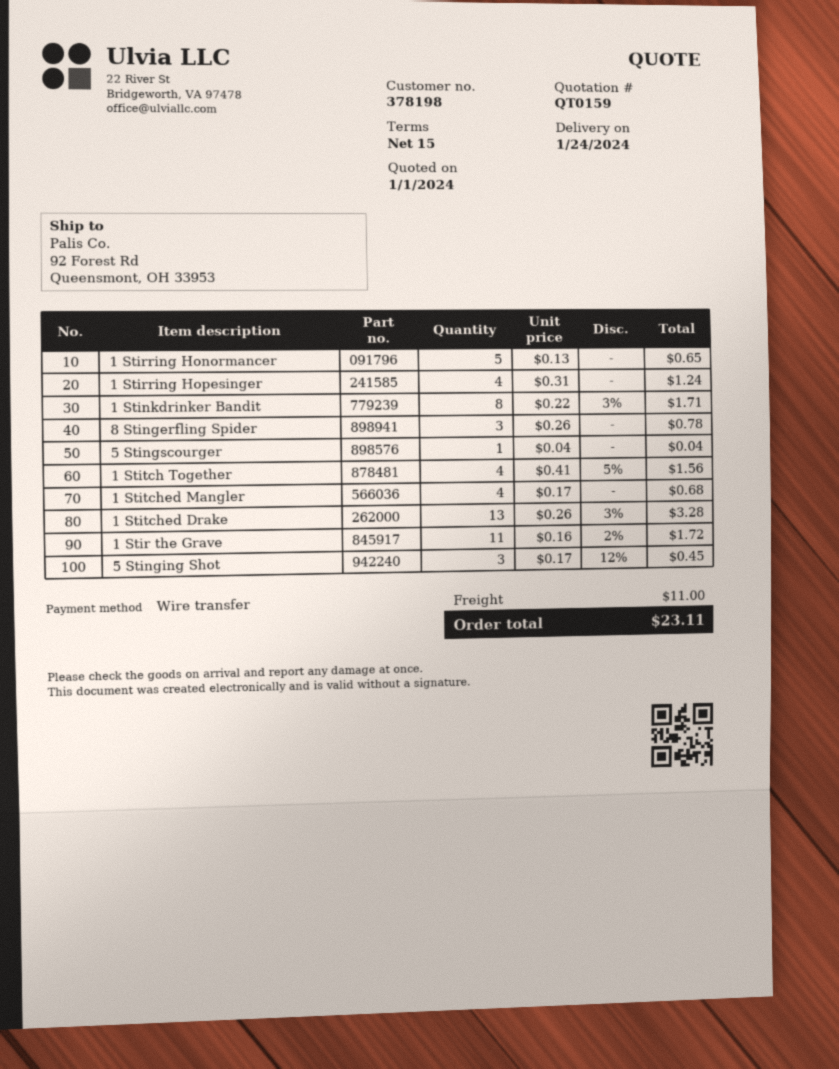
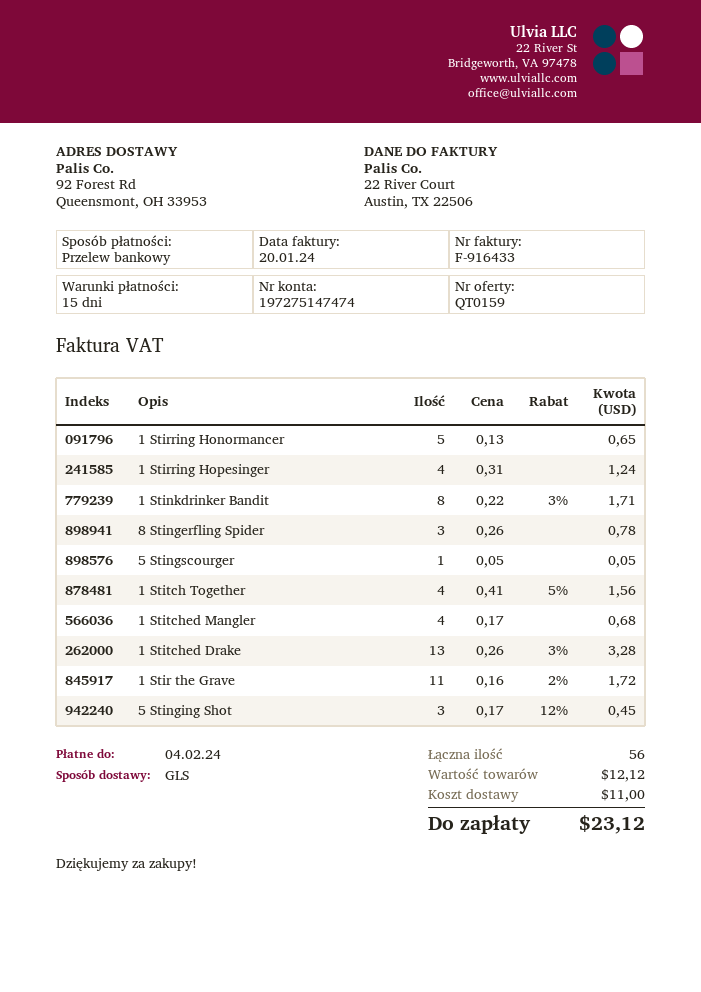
5 Stingscourger: 1 x 0.04 = 0.04 -> 1 x 0.05 = 0.05
total: 23.11 -> 23.12

